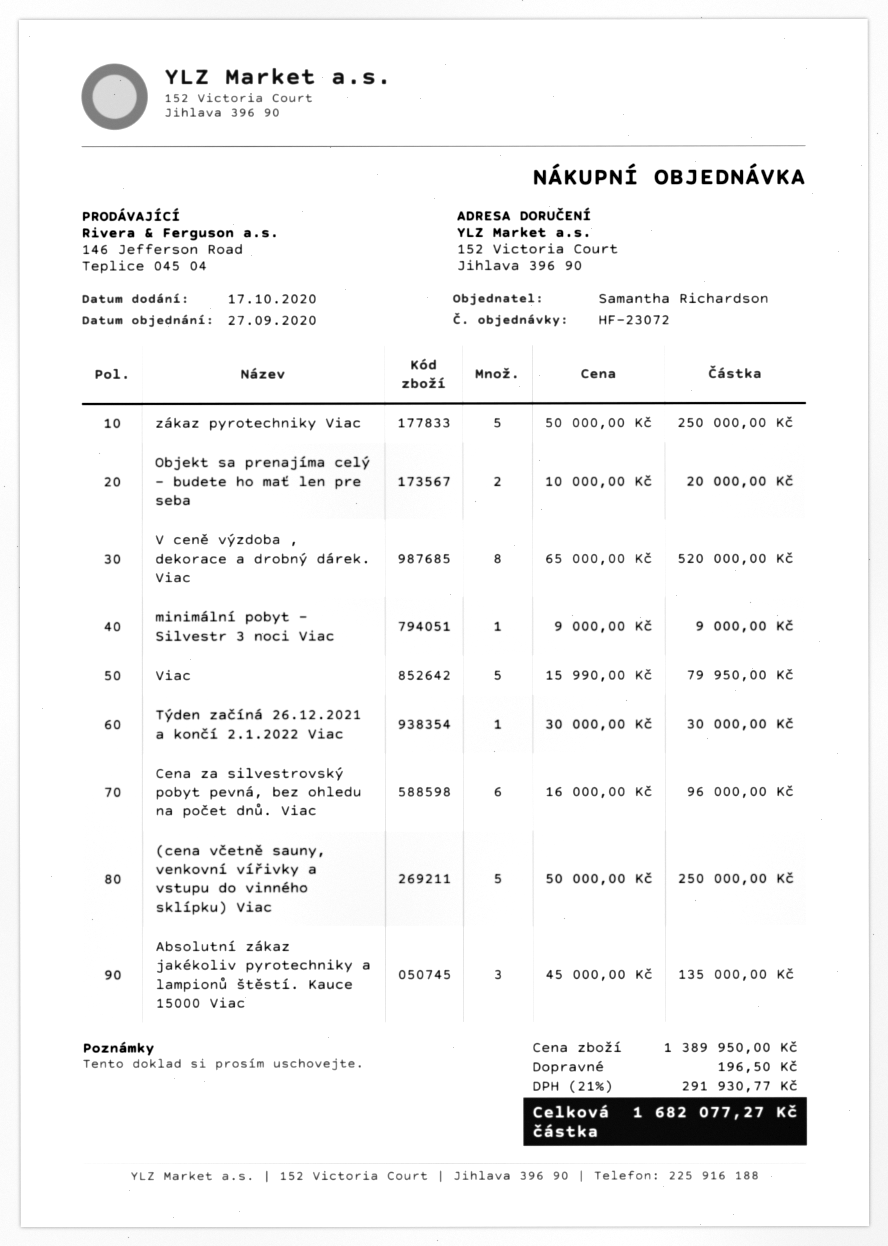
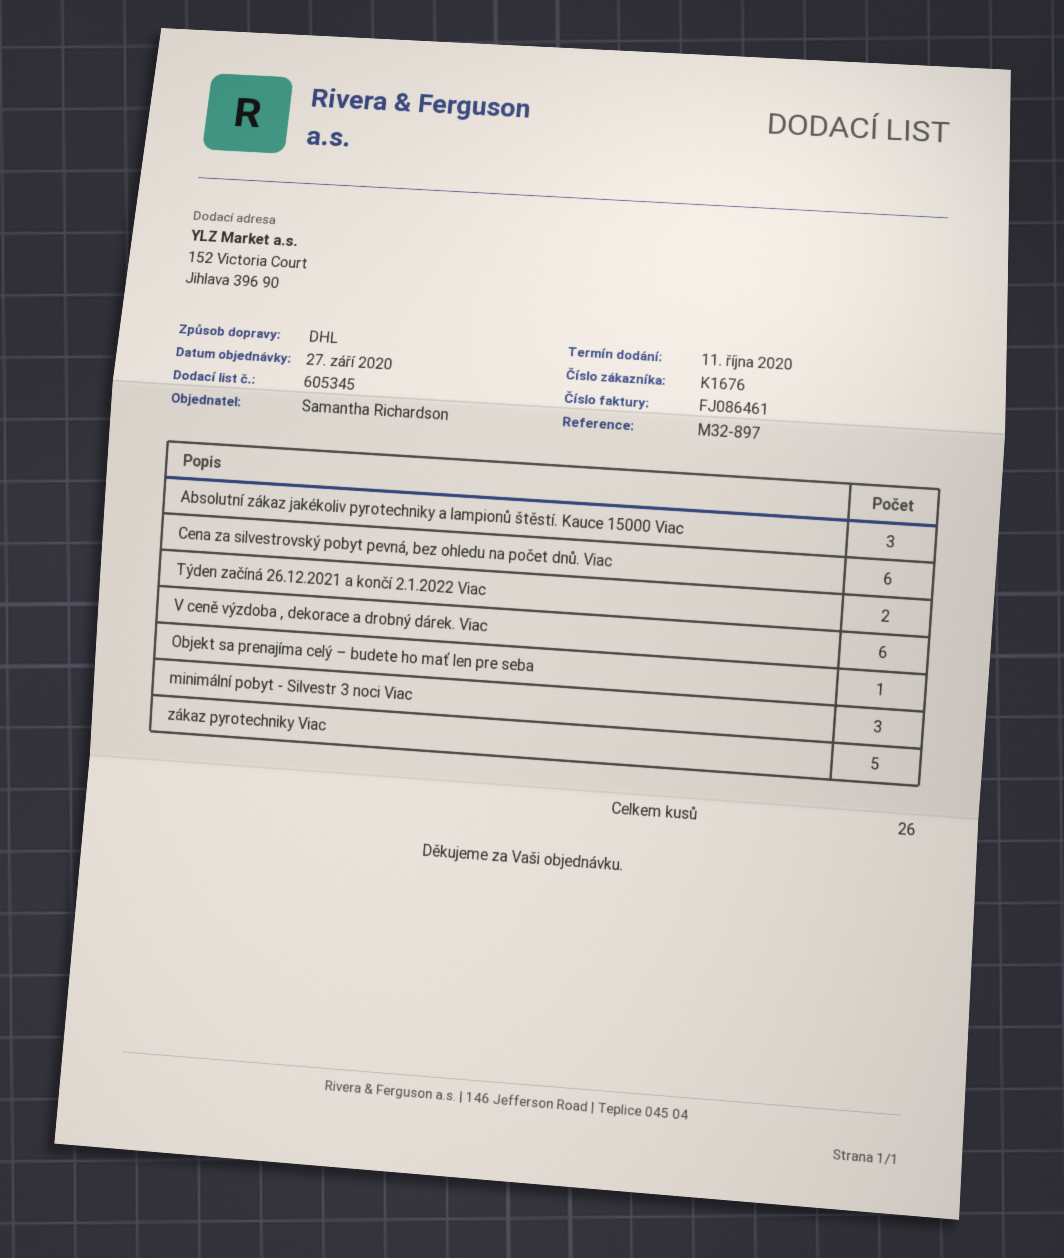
delivery date: 2020-10-17 -> 2020-10-11
Objekt sa prenajíma celý – budete ho mať len pre seba: 2 -> 1
V ceně výzdoba , dekorace a drobný dárek. Viac: 8 -> 6
minimální pobyt - Silvestr 3 noci Viac: 1 -> 3
Viac: 5 -> none
Týden začíná 26.12.2021 a končí 2.1.2022 Viac: 1 -> 2
(cena včetně sauny, venkovní vířivky a vstupu do vinného sklípku) Viac: 5 -> none

